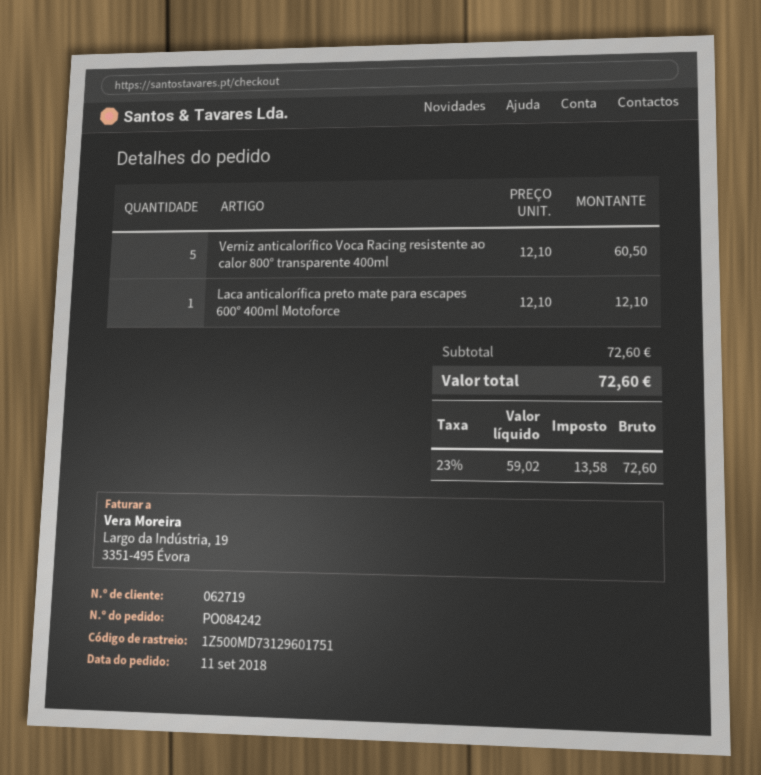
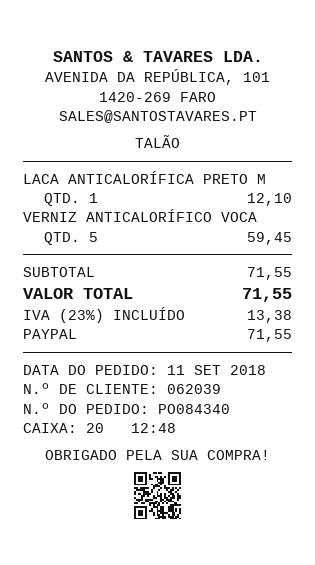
order number: PO084242 -> PO084340
customer number: 062719 -> 062039
Verniz anticalorífico Voca Racing resistente ao calor 800° transparente 400ml: 5 for 60.50 -> 5 for 59.45
subtotal: 72.60 -> 71.55
tax: 23% = 13.58 -> 23% = 13.38
total: 72.60 -> 71.55

